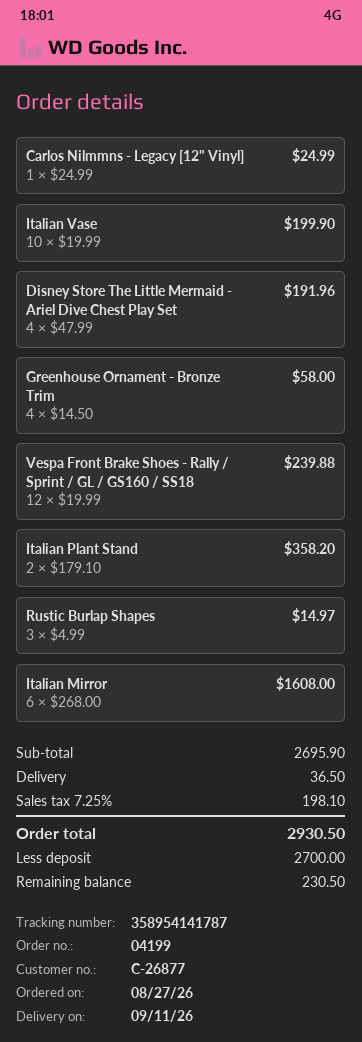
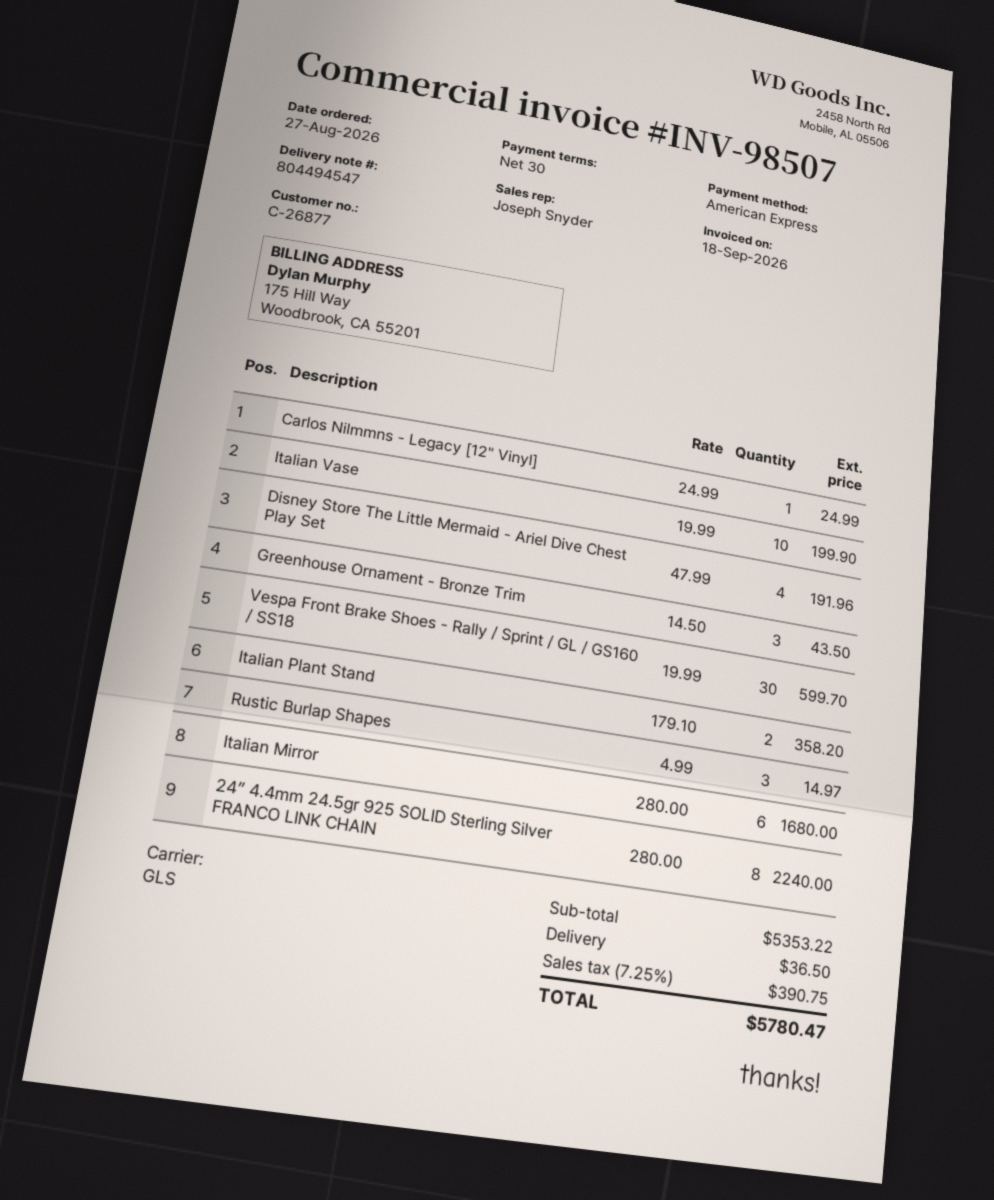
Greenhouse Ornament - Bronze Trim: 4 x 14.50 = 58.00 -> 3 x 14.50 = 43.50
Vespa Front Brake Shoes - Rally / Sprint / GL / GS160 / SS18: 12 x 19.99 = 239.88 -> 30 x 19.99 = 599.70
Italian Mirror: 6 x 268.00 = 1608.00 -> 6 x 280.00 = 1680.00
24” 4.4mm 24.5gr 925 SOLID Sterling Silver FRANCO LINK CHAIN: none -> 8 x 280.00 = 2240.00
subtotal: 2695.90 -> 5353.22
tax: 7.25% = 198.10 -> 7.25% = 390.75
total: 2930.50 -> 5780.47

